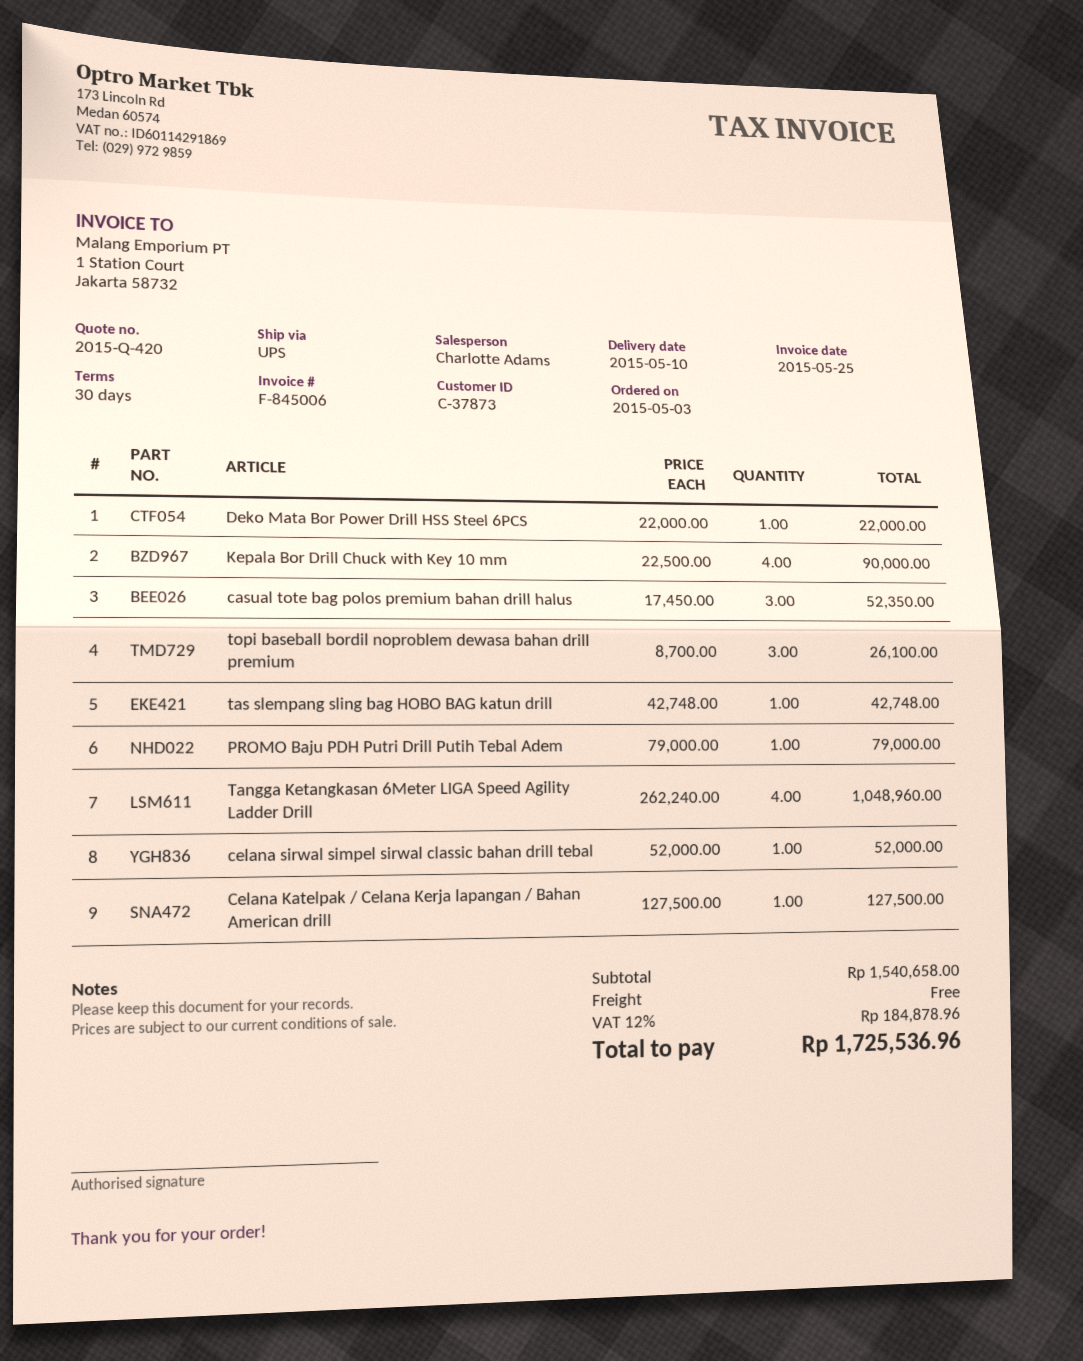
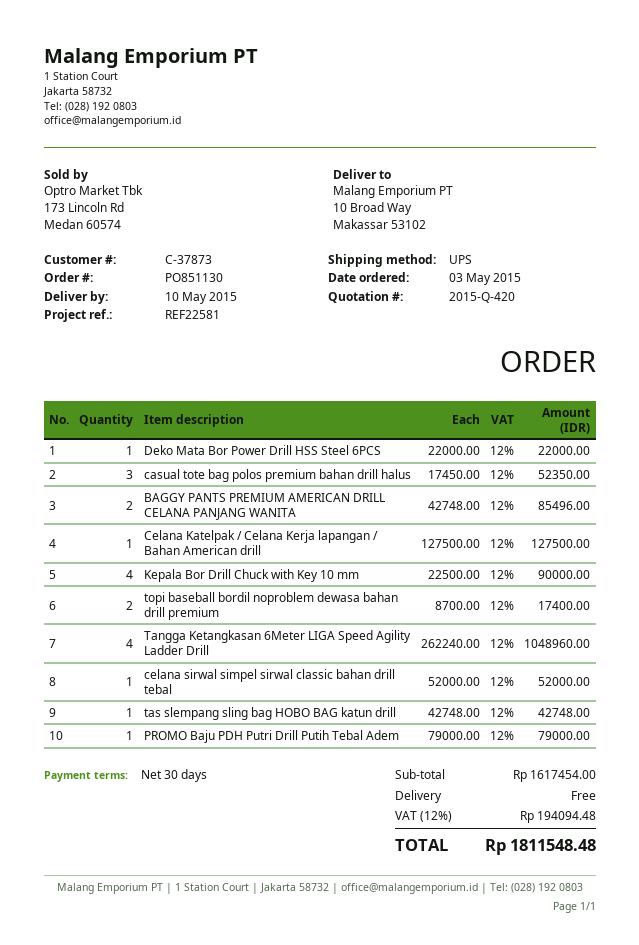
topi baseball bordil noproblem dewasa bahan drill premium: 3 x 8700.00 = 26100.00 -> 2 x 8700.00 = 17400.00
BAGGY PANTS PREMIUM AMERICAN DRILL CELANA PANJANG WANITA: none -> 2 x 42748.00 = 85496.00
subtotal: 1540658.00 -> 1617454.00
tax: 12% = 184878.96 -> 12% = 194094.48
total: 1725536.96 -> 1811548.48

